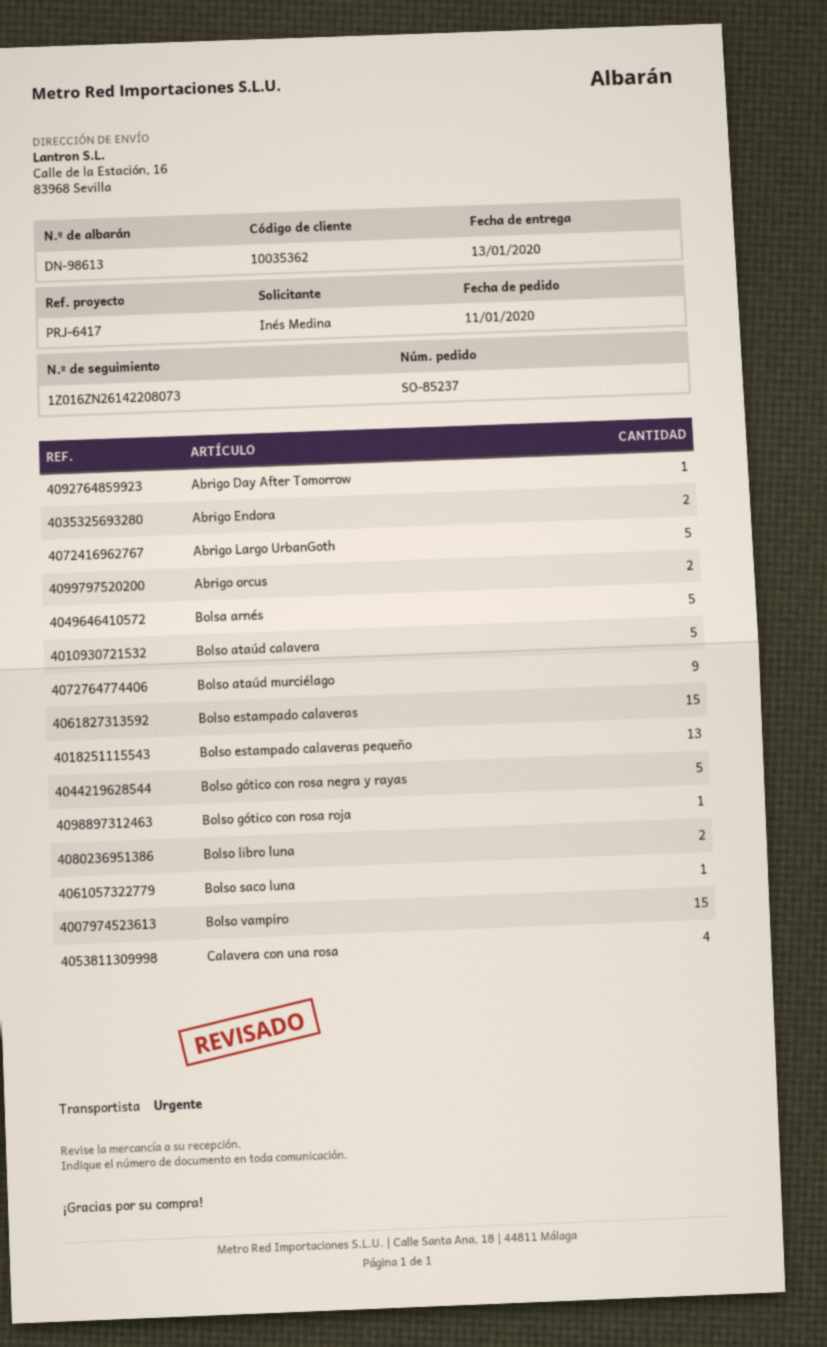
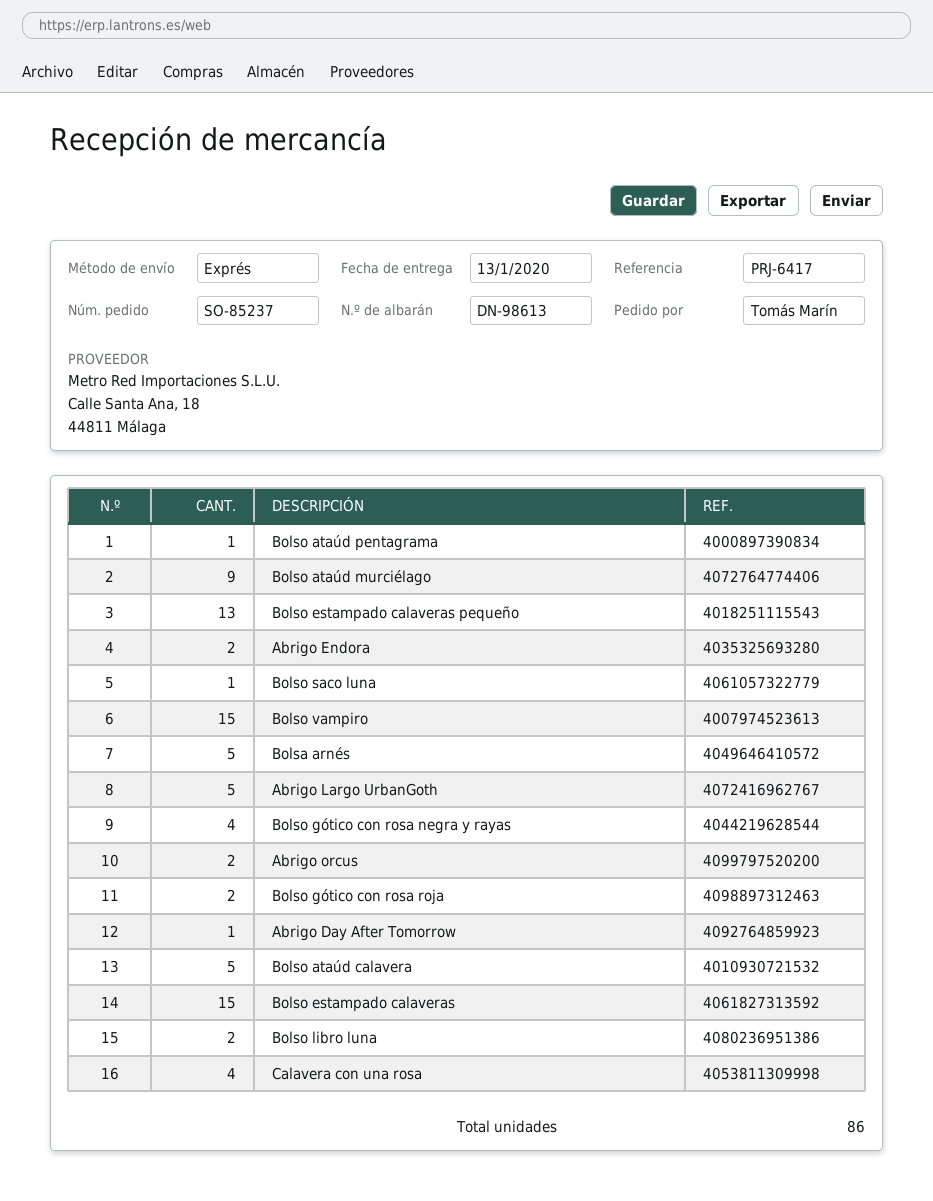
ordered by: Inés Medina -> Tomás Marín
Bolso gótico con rosa negra y rayas: 5 -> 4
Bolso gótico con rosa roja: 1 -> 2
Bolso ataúd pentagrama: none -> 1

